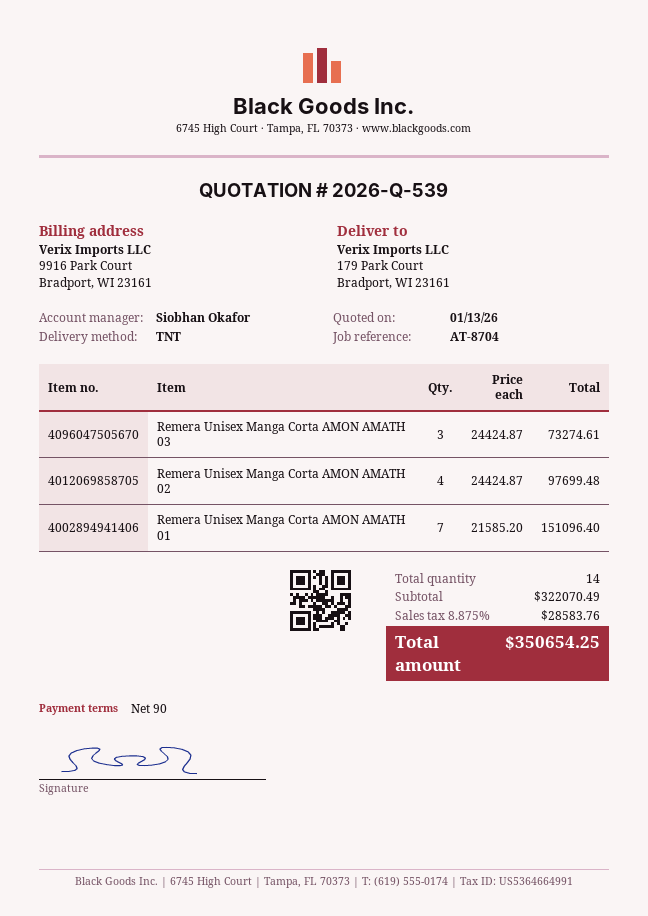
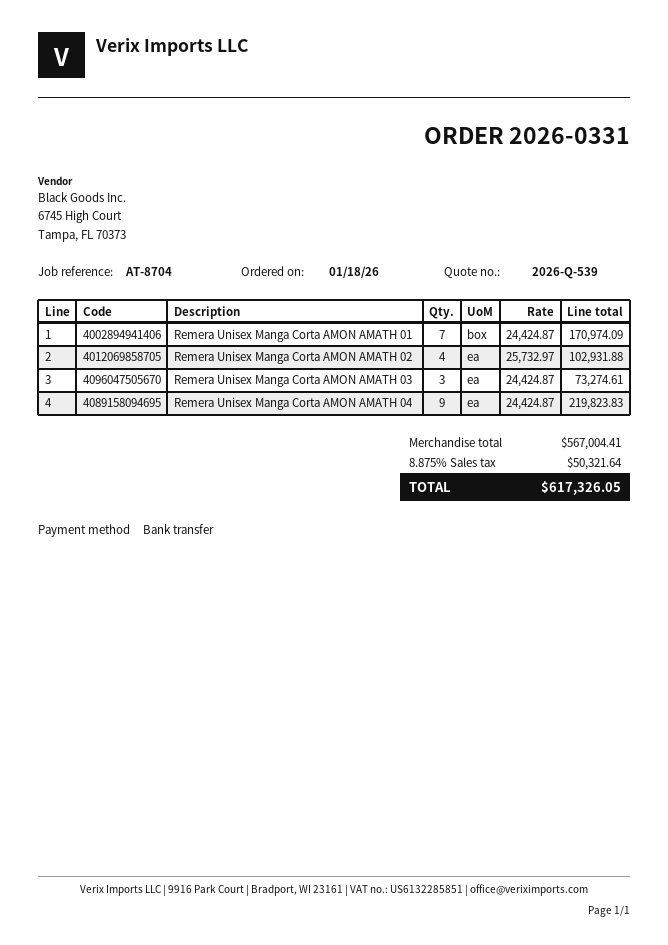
Remera Unisex Manga Corta AMON AMATH 02: 4 x 24424.87 = 97699.48 -> 4 x 25732.97 = 102931.88
Remera Unisex Manga Corta AMON AMATH 01: 7 x 21585.20 = 151096.40 -> 7 x 24424.87 = 170974.09
Remera Unisex Manga Corta AMON AMATH 04: none -> 9 x 24424.87 = 219823.83
subtotal: 322070.49 -> 567004.41
tax: 8.875% = 28583.76 -> 8.875% = 50321.64
total: 350654.25 -> 617326.05

